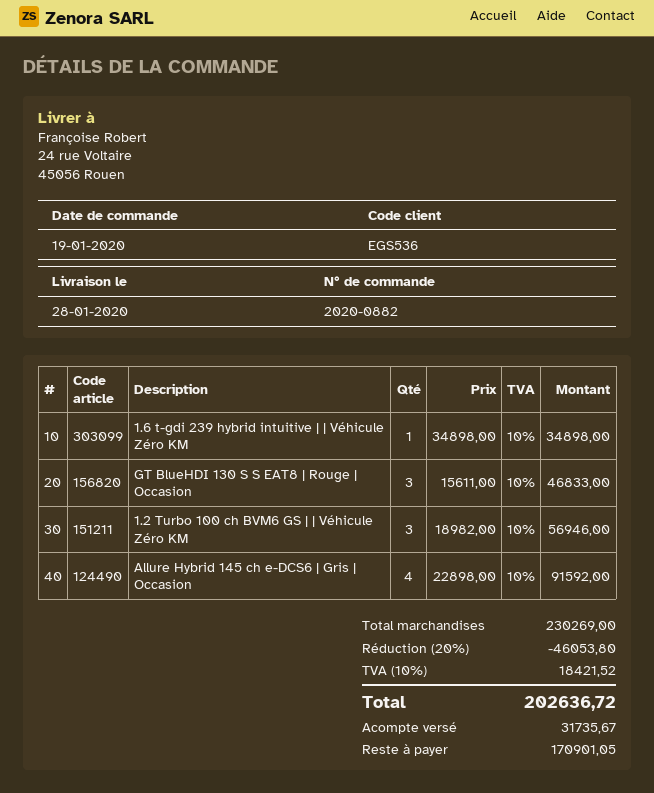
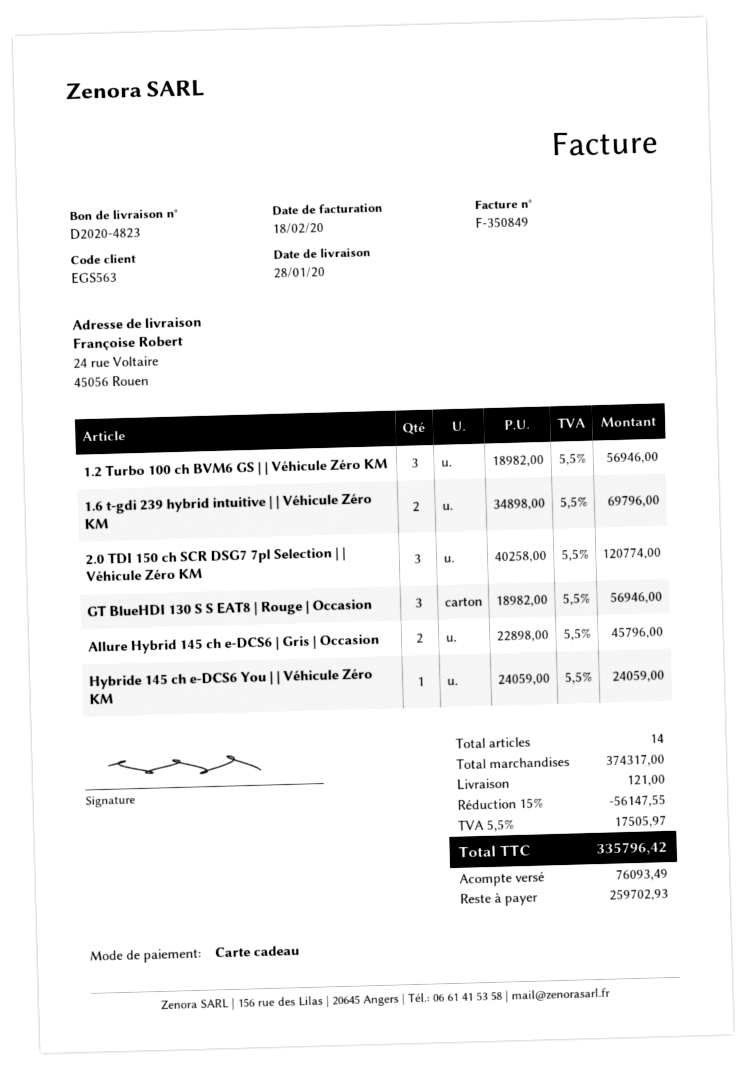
customer number: EGS536 -> EGS563
1.6 t-gdi 239 hybrid intuitive | | Véhicule Zéro KM: 1 x 34898.00 = 34898.00 -> 2 x 34898.00 = 69796.00
GT BlueHDI 130 S S EAT8 | Rouge | Occasion: 3 x 15611.00 = 46833.00 -> 3 x 18982.00 = 56946.00
Allure Hybrid 145 ch e-DCS6 | Gris | Occasion: 4 x 22898.00 = 91592.00 -> 2 x 22898.00 = 45796.00
2.0 TDI 150 ch SCR DSG7 7pl Selection | | Véhicule Zéro KM: none -> 3 x 40258.00 = 120774.00
Hybride 145 ch e-DCS6 You | | Véhicule Zéro KM: none -> 1 x 24059.00 = 24059.00
subtotal: 230269.00 -> 374317.00
discount: 20% = 46053.80 -> 15% = 56147.55
shipping: none -> 121.00
tax: 10% = 18421.52 -> 5.5% = 17505.97
total: 202636.72 -> 335796.42
deposit: 31735.67 -> 76093.49
balance: 170901.05 -> 259702.93

